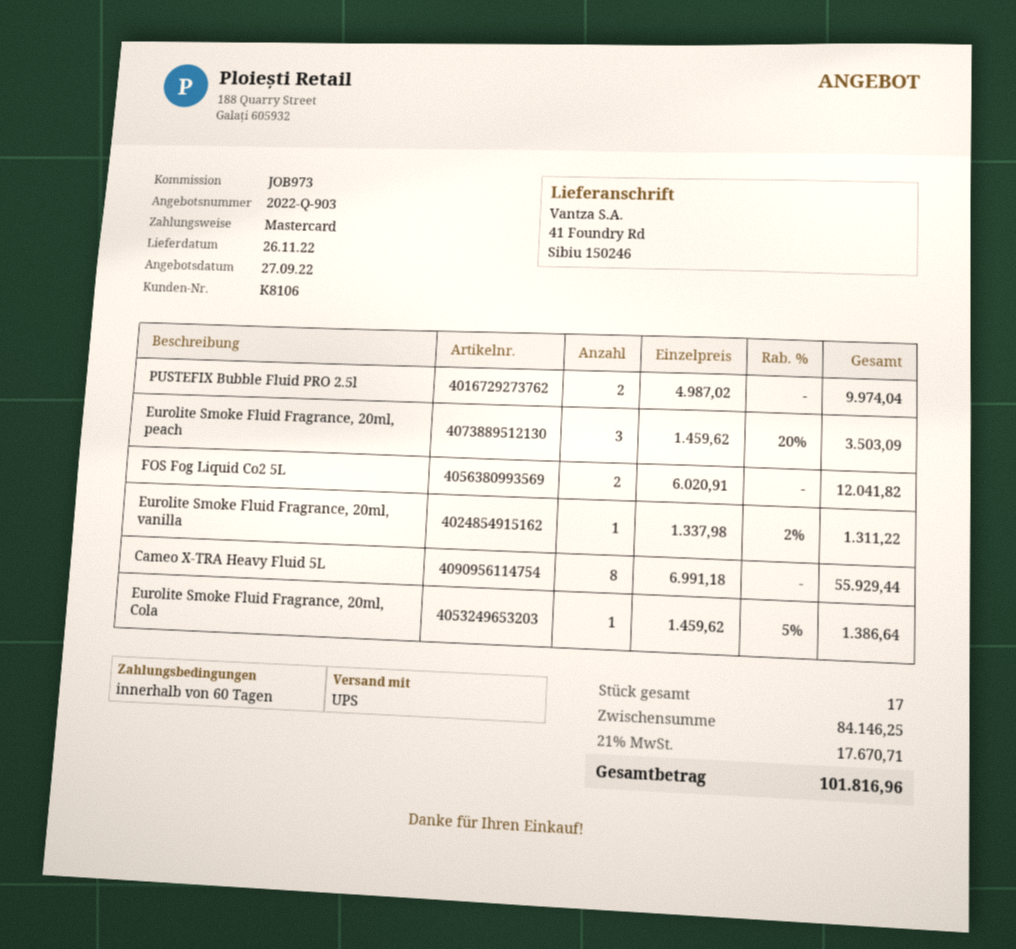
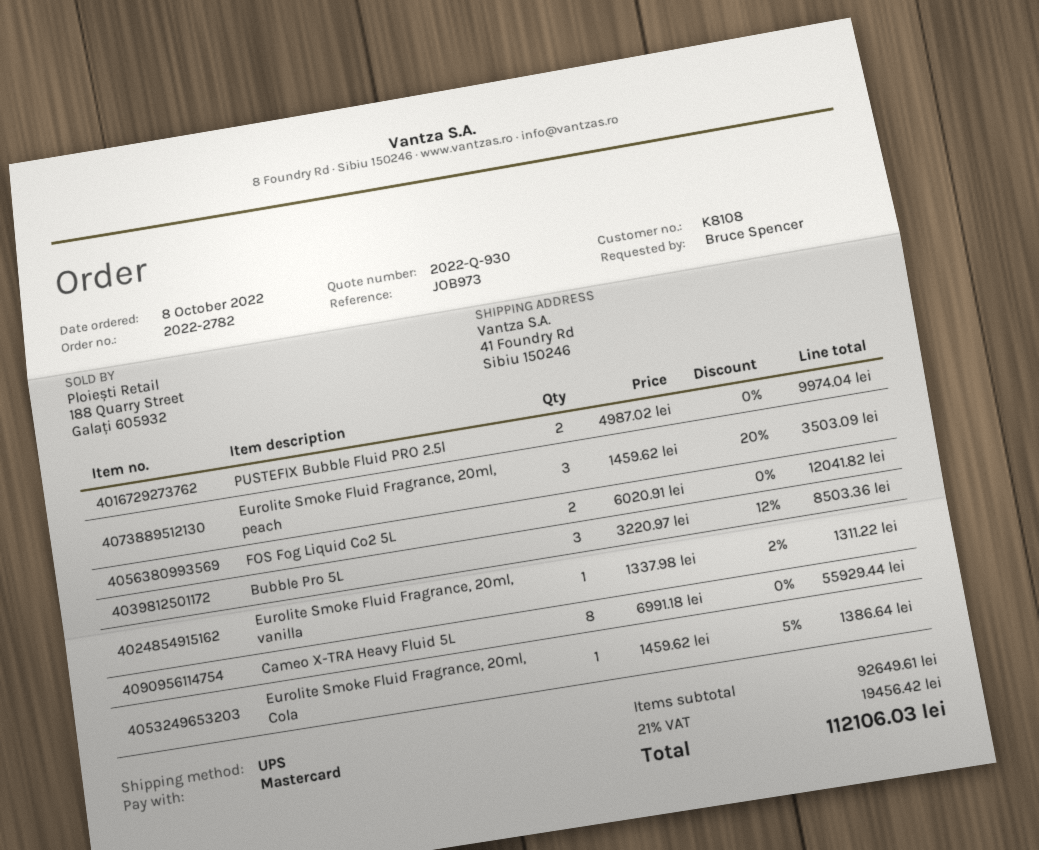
quote number: 2022-Q-903 -> 2022-Q-930
customer number: K8106 -> K8108
Bubble Pro 5L: none -> 3 x 3220.97 - 12% = 8503.36
subtotal: 84146.25 -> 92649.61
tax: 21% = 17670.71 -> 21% = 19456.42
total: 101816.96 -> 112106.03

